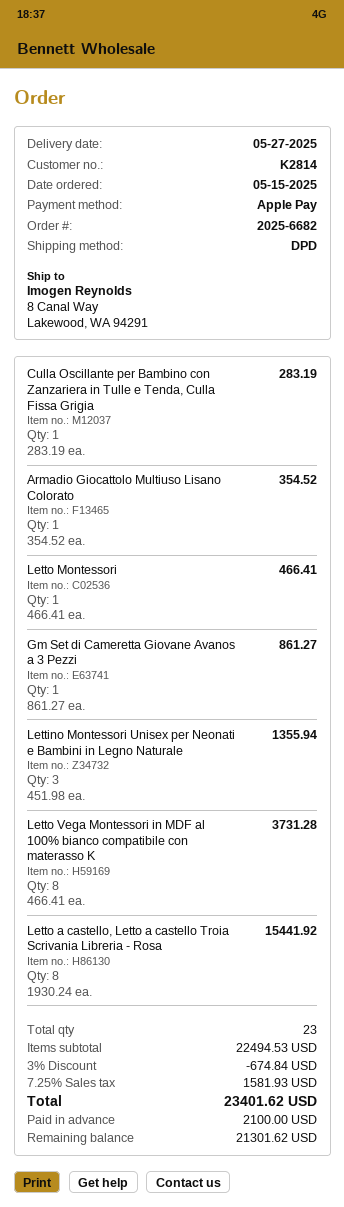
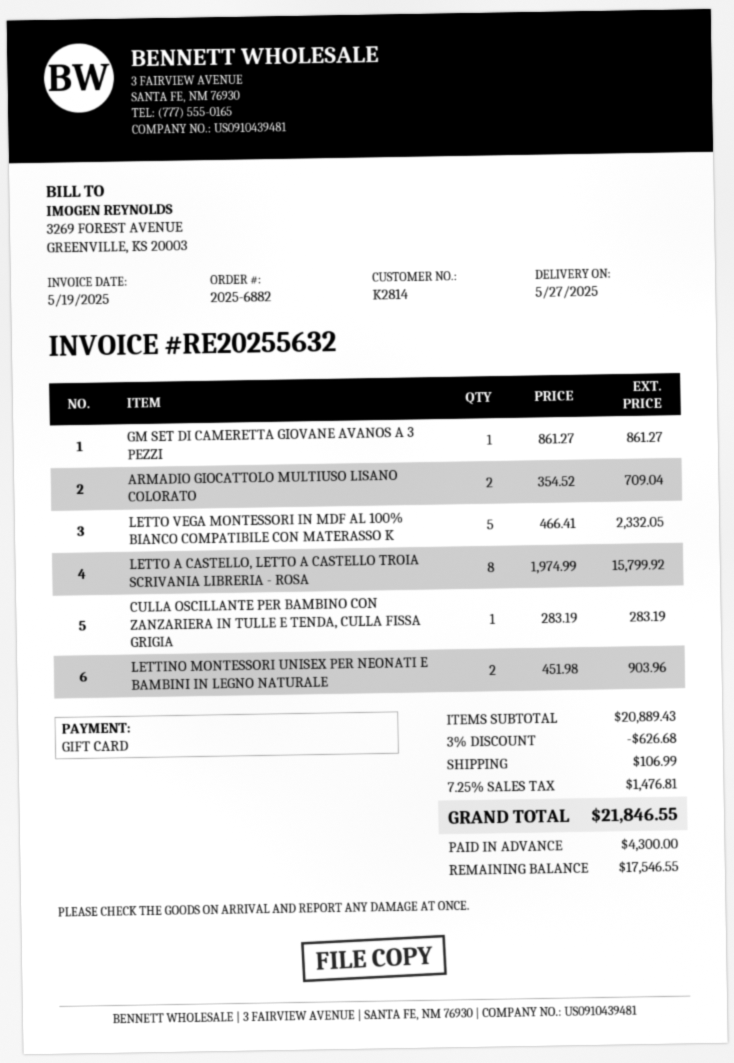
order number: 2025-6682 -> 2025-6882
payment method: Apple Pay -> gift card
Armadio Giocattolo Multiuso Lisano Colorato: 1 x 354.52 = 354.52 -> 2 x 354.52 = 709.04
Letto Montessori: 1 x 466.41 = 466.41 -> none
Lettino Montessori Unisex per Neonati e Bambini in Legno Naturale: 3 x 451.98 = 1355.94 -> 2 x 451.98 = 903.96
Letto Vega Montessori in MDF al 100% bianco compatibile con materasso K: 8 x 466.41 = 3731.28 -> 5 x 466.41 = 2332.05
Letto a castello, Letto a castello Troia Scrivania Libreria - Rosa: 8 x 1930.24 = 15441.92 -> 8 x 1974.99 = 15799.92
subtotal: 22494.53 -> 20889.43
discount: 3% = 674.84 -> 3% = 626.68
shipping: none -> 106.99
tax: 7.25% = 1581.93 -> 7.25% = 1476.81
total: 23401.62 -> 21846.55
deposit: 2100.00 -> 4300.00
balance: 21301.62 -> 17546.55

